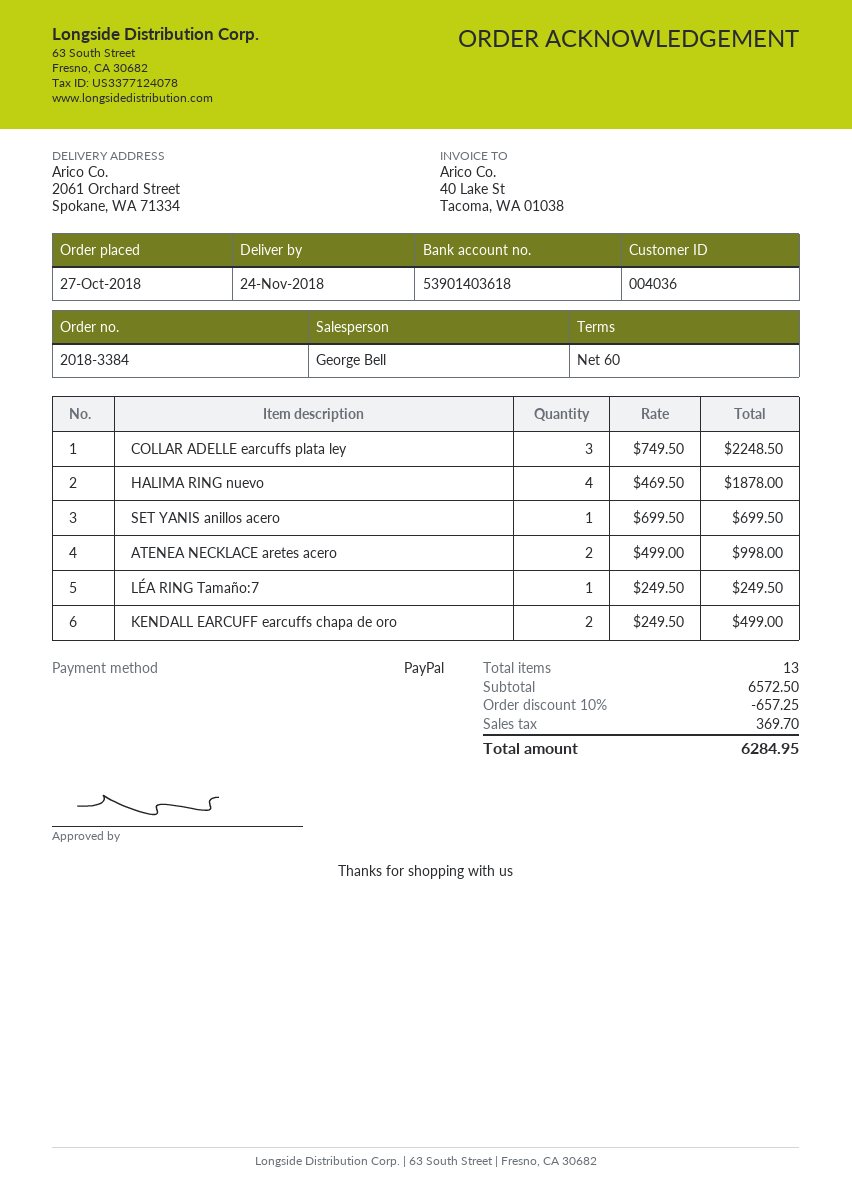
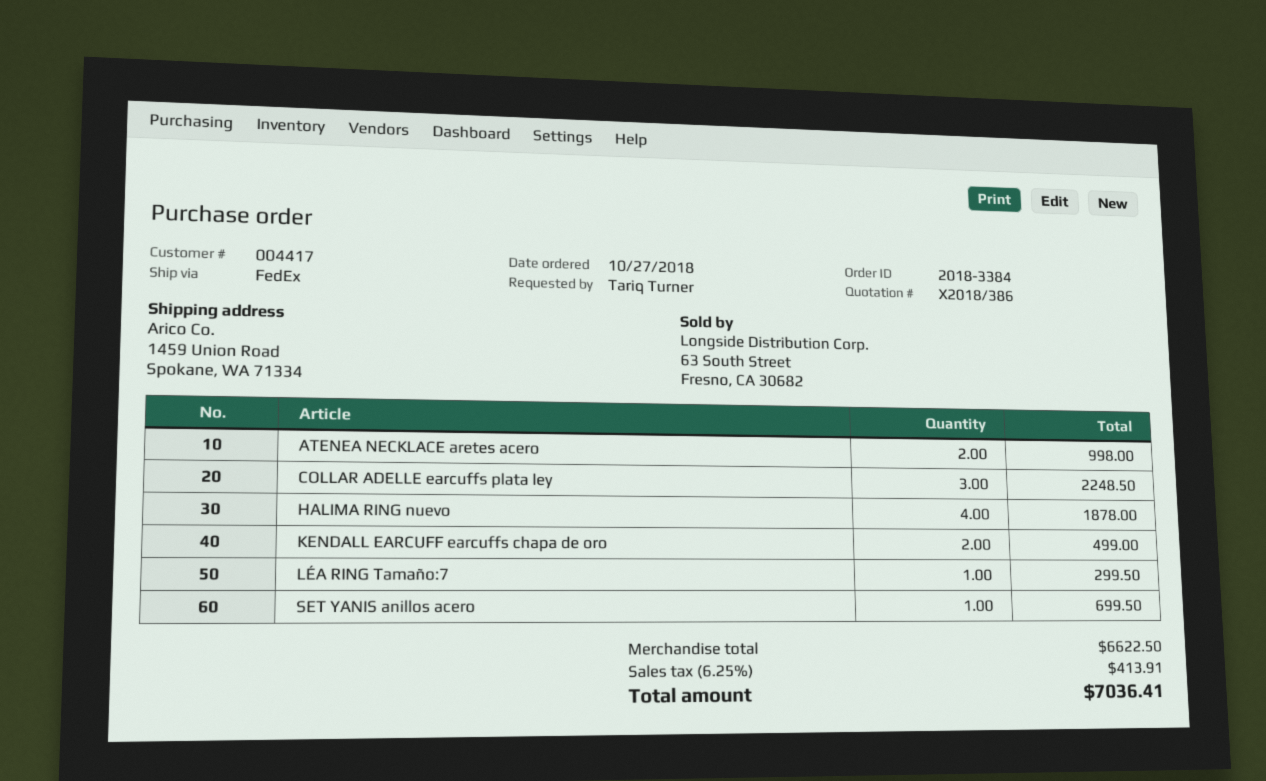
customer number: 004036 -> 004417
ship to: 2061 Orchard Street, Spokane, WA 71334 -> 1459 Union Road, Spokane, WA 71334
LÉA RING Tamaño:7: 1 for 249.50 -> 1 for 299.50
subtotal: 6572.50 -> 6622.50
discount: 10% = 657.25 -> none
tax: 369.70 -> 413.91
total: 6284.95 -> 7036.41

